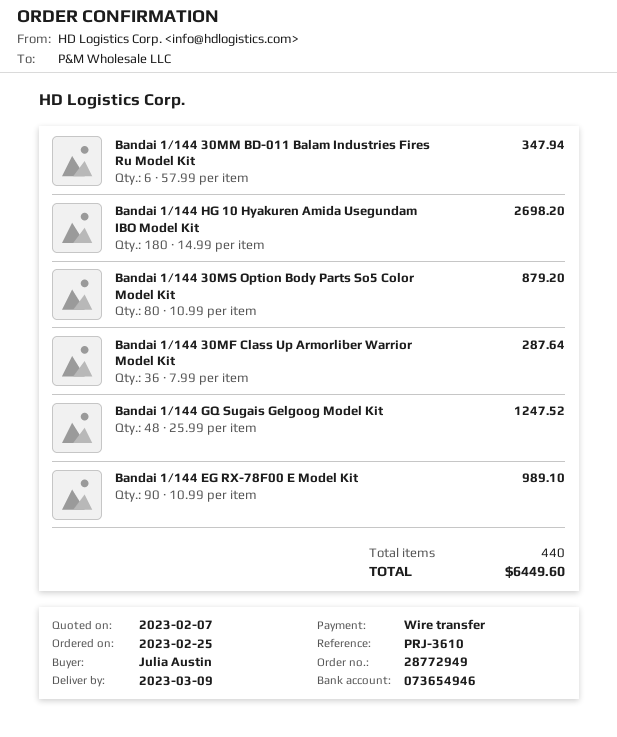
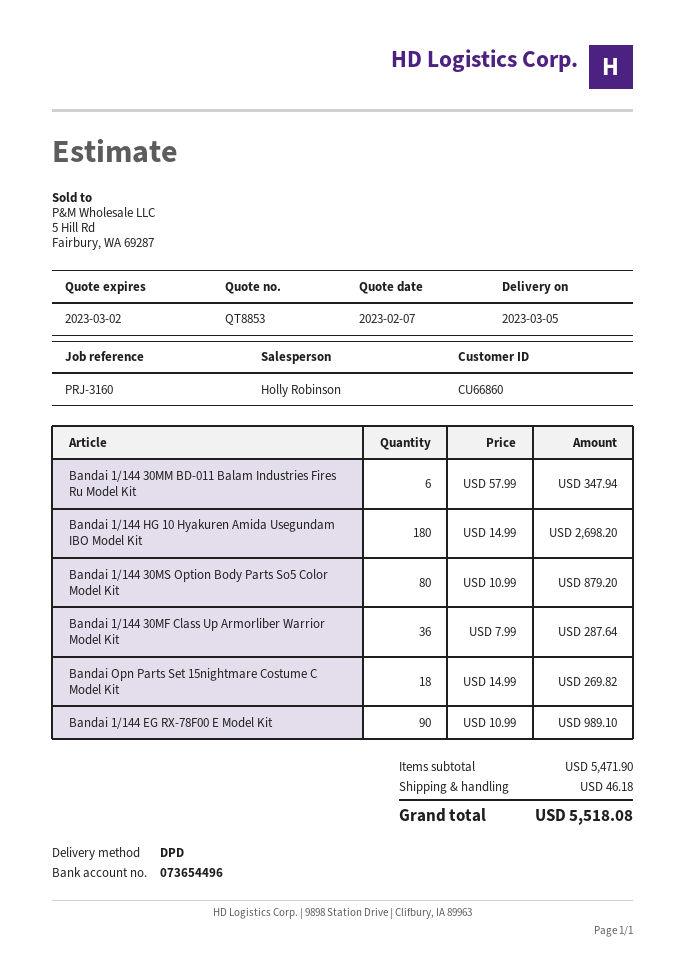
delivery date: 2023-03-09 -> 2023-03-05
reference: PRJ-3610 -> PRJ-3160
bank account: 073654946 -> 073654496
Bandai 1/144 GQ Sugais Gelgoog Model Kit: 48 x 25.99 = 1247.52 -> none
Bandai Opn Parts Set 15nightmare Costume C Model Kit: none -> 18 x 14.99 = 269.82
shipping: none -> 46.18
total: 6449.60 -> 5518.08

